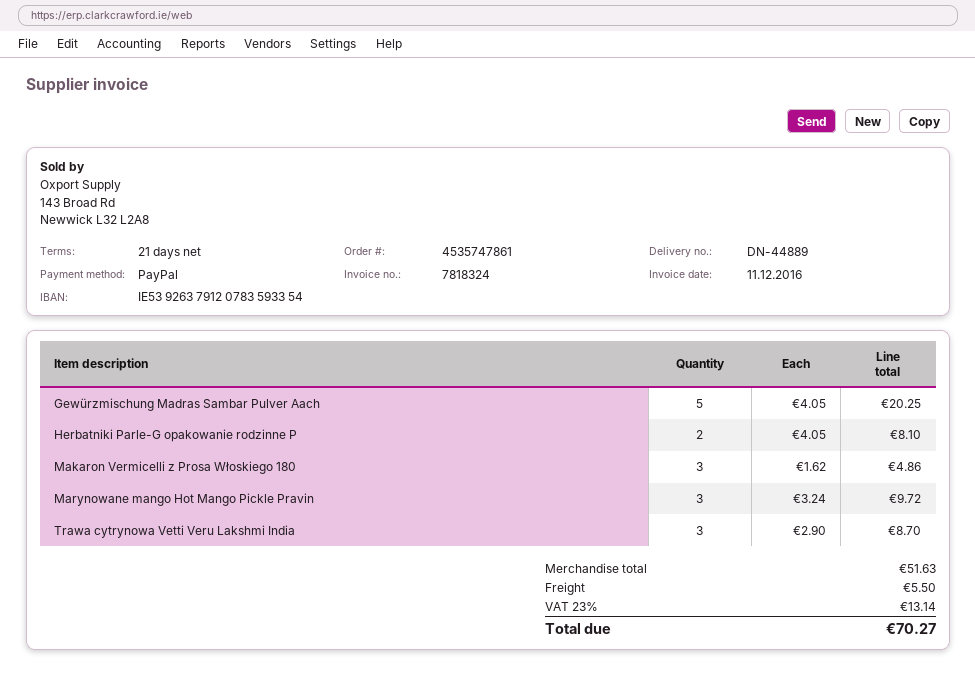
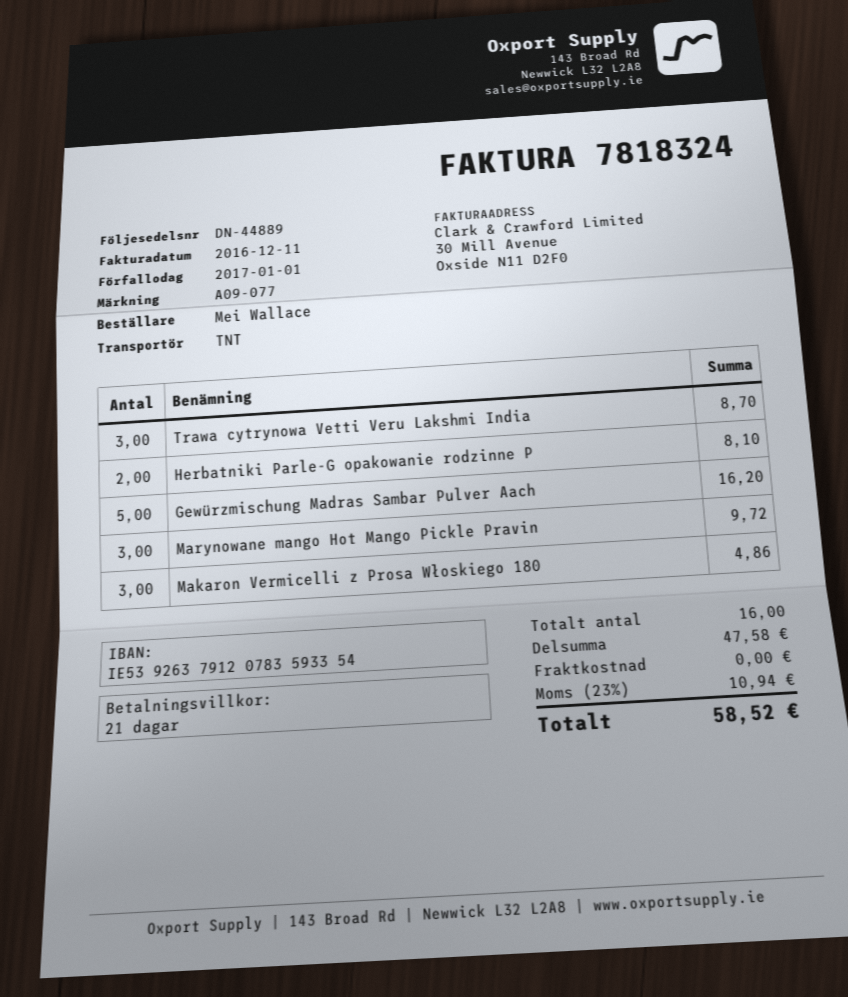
Gewürzmischung Madras Sambar Pulver Aach: 5 for 20.25 -> 5 for 16.20
subtotal: 51.63 -> 47.58
shipping: 5.50 -> 0.00
tax: 23% = 13.14 -> 23% = 10.94
total: 70.27 -> 58.52

